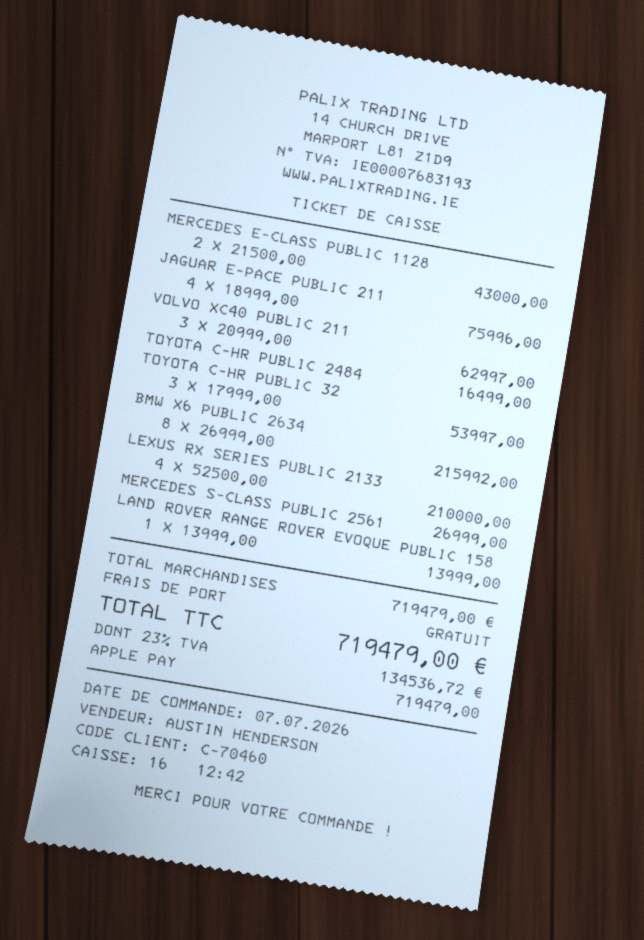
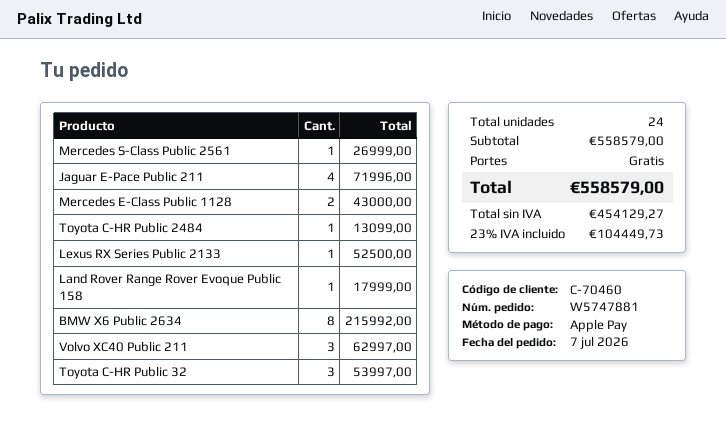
JAGUAR E-PACE PUBLIC 211: 4 for 75996.00 -> 4 for 71996.00
TOYOTA C-HR PUBLIC 2484: 1 for 16499.00 -> 1 for 13099.00
LEXUS RX SERIES PUBLIC 2133: 4 for 210000.00 -> 1 for 52500.00
LAND ROVER RANGE ROVER EVOQUE PUBLIC 158: 1 for 13999.00 -> 1 for 17999.00
subtotal: 719479.00 -> 558579.00
tax: 23% = 134536.72 -> 23% = 104449.73
total: 719479.00 -> 558579.00

